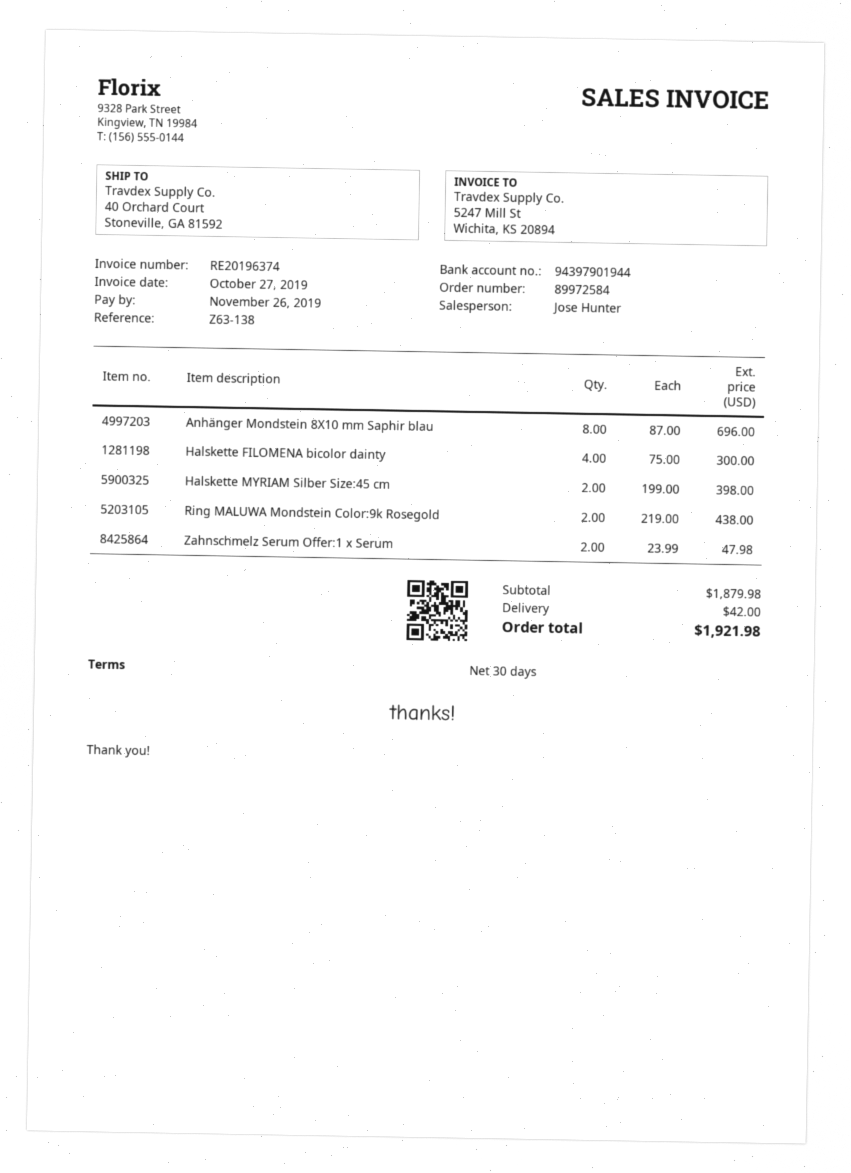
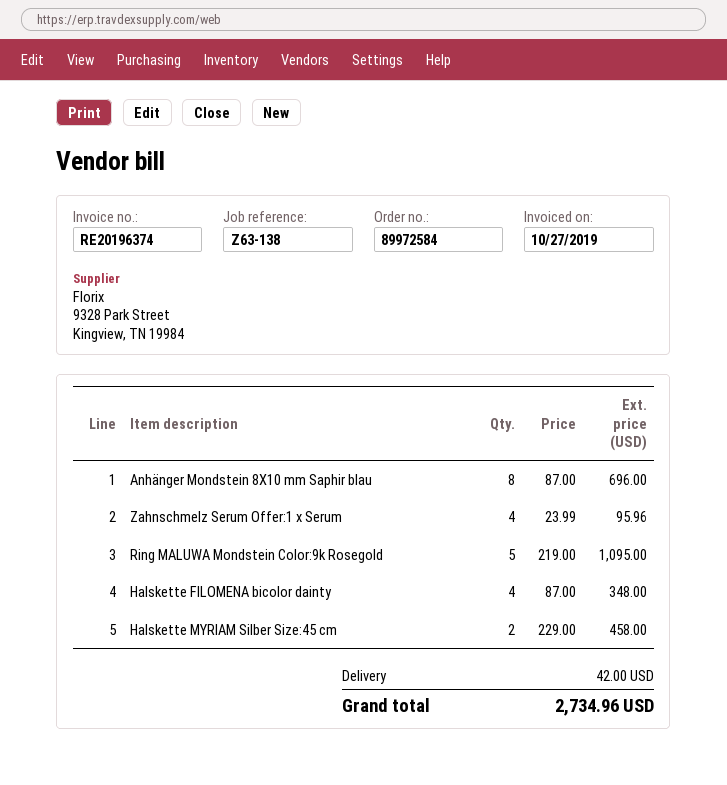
Halskette FILOMENA bicolor dainty: 4 x 75.00 = 300.00 -> 4 x 87.00 = 348.00
Halskette MYRIAM Silber Size:45 cm: 2 x 199.00 = 398.00 -> 2 x 229.00 = 458.00
Ring MALUWA Mondstein Color:9k Rosegold: 2 x 219.00 = 438.00 -> 5 x 219.00 = 1095.00
Zahnschmelz Serum Offer:1 x Serum: 2 x 23.99 = 47.98 -> 4 x 23.99 = 95.96
total: 1921.98 -> 2734.96

